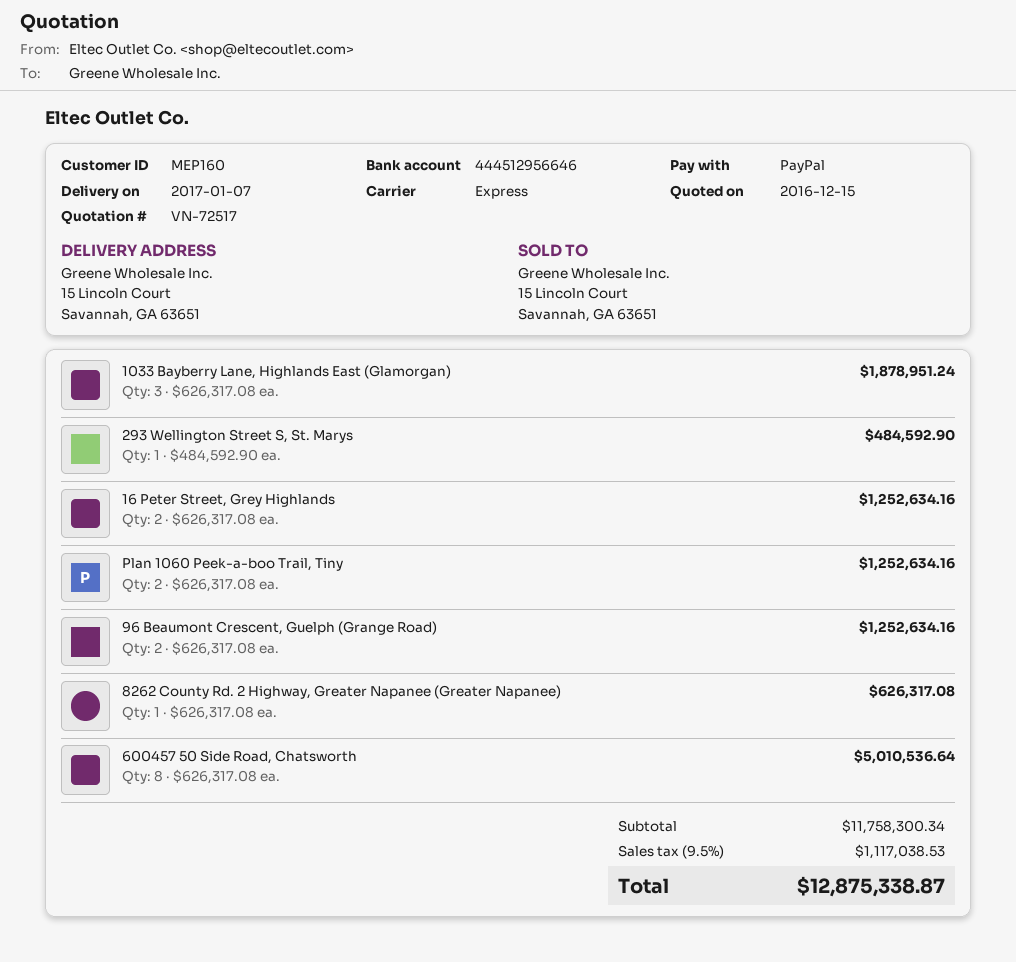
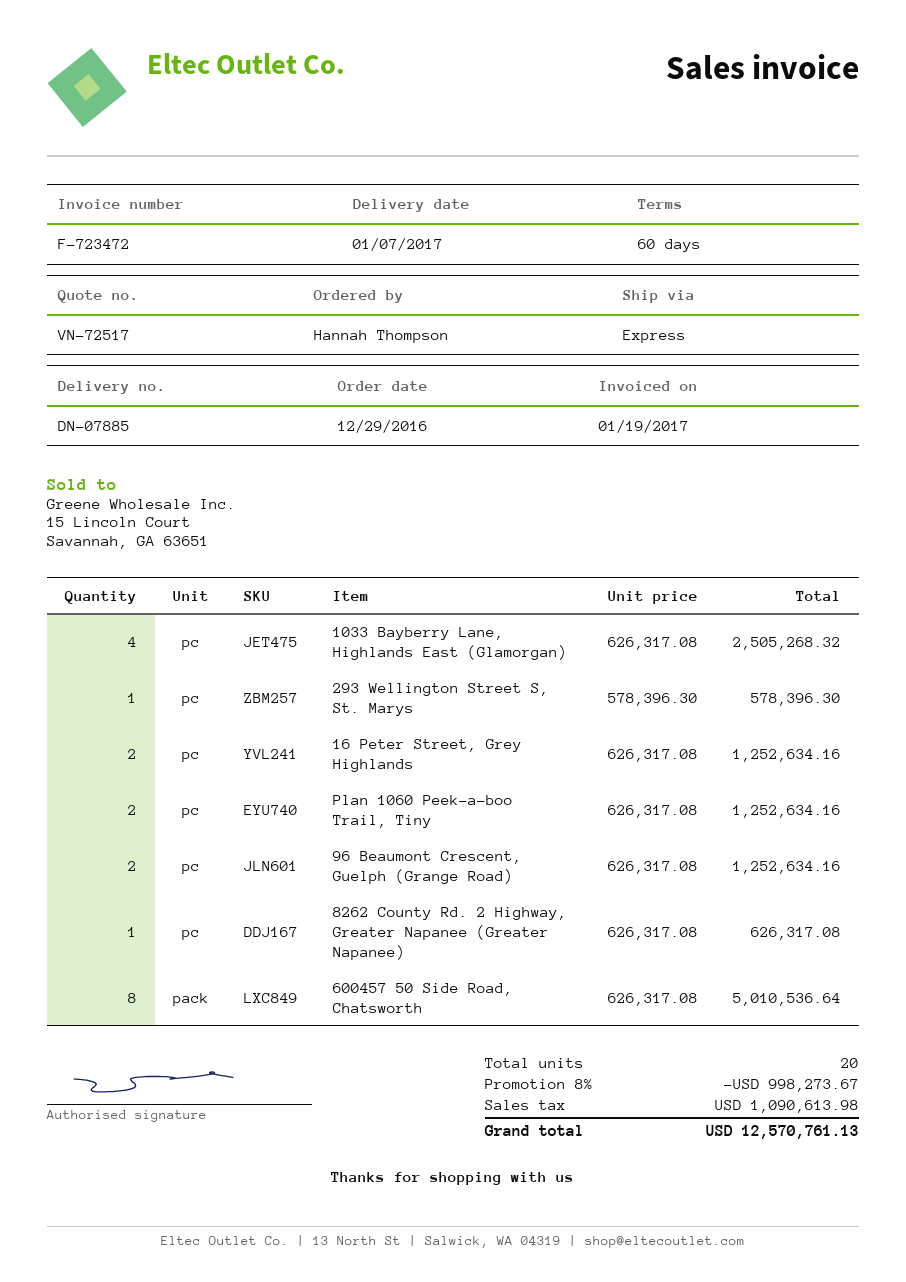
1033 Bayberry Lane, Highlands East (Glamorgan): 3 x 626317.08 = 1878951.24 -> 4 x 626317.08 = 2505268.32
293 Wellington Street S, St. Marys: 1 x 484592.90 = 484592.90 -> 1 x 578396.30 = 578396.30
discount: none -> 8% = 998273.67
tax: 1117038.53 -> 1090613.98
total: 12875338.87 -> 12570761.13

